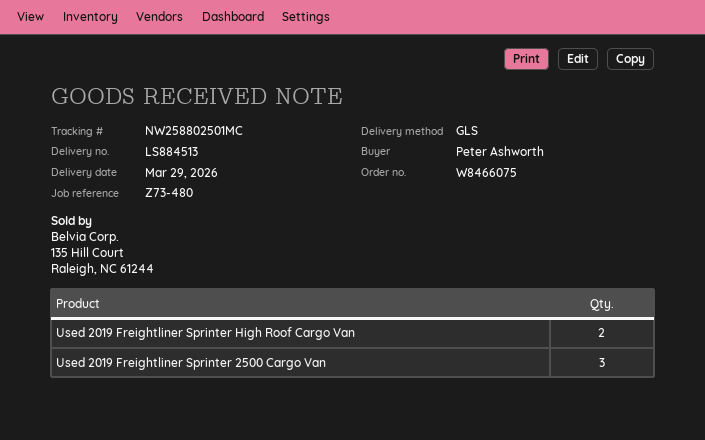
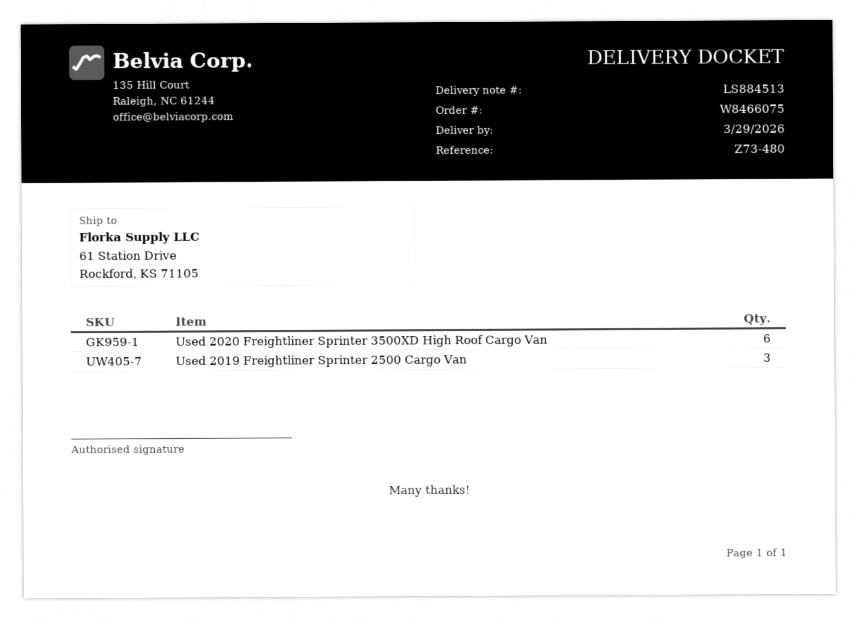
Used 2019 Freightliner Sprinter High Roof Cargo Van: 2 -> none
Used 2020 Freightliner Sprinter 3500XD High Roof Cargo Van: none -> 6

